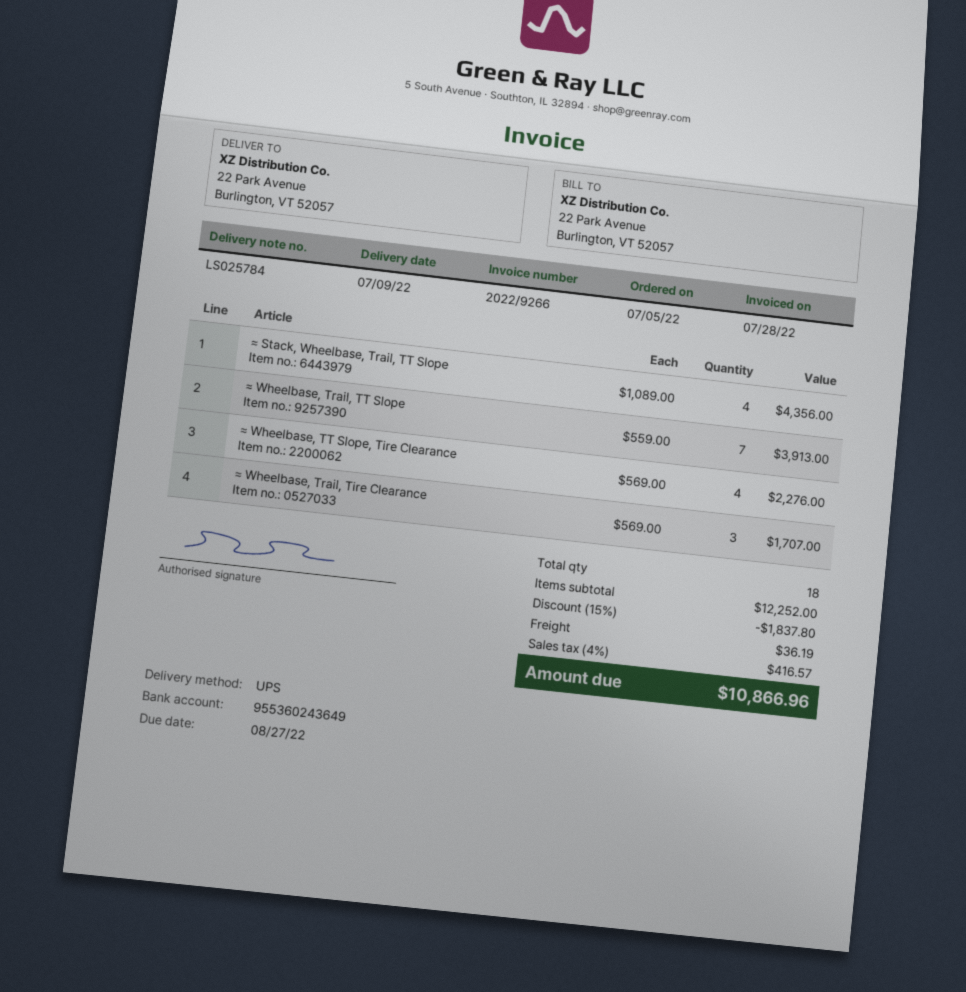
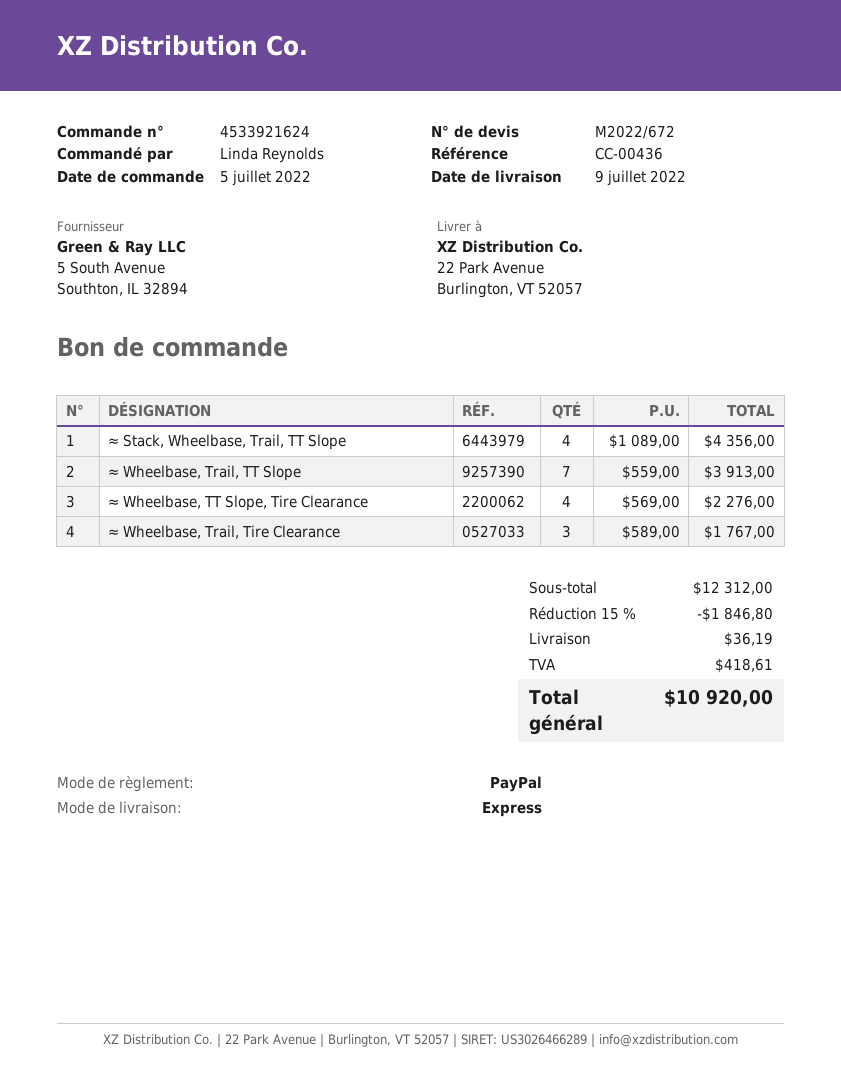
shipping method: UPS -> express
≈ Wheelbase, Trail, Tire Clearance: 3 x 569.00 = 1707.00 -> 3 x 589.00 = 1767.00
subtotal: 12252.00 -> 12312.00
discount: 15% = 1837.80 -> 15% = 1846.80
tax: 416.57 -> 418.61
total: 10866.96 -> 10920.00

